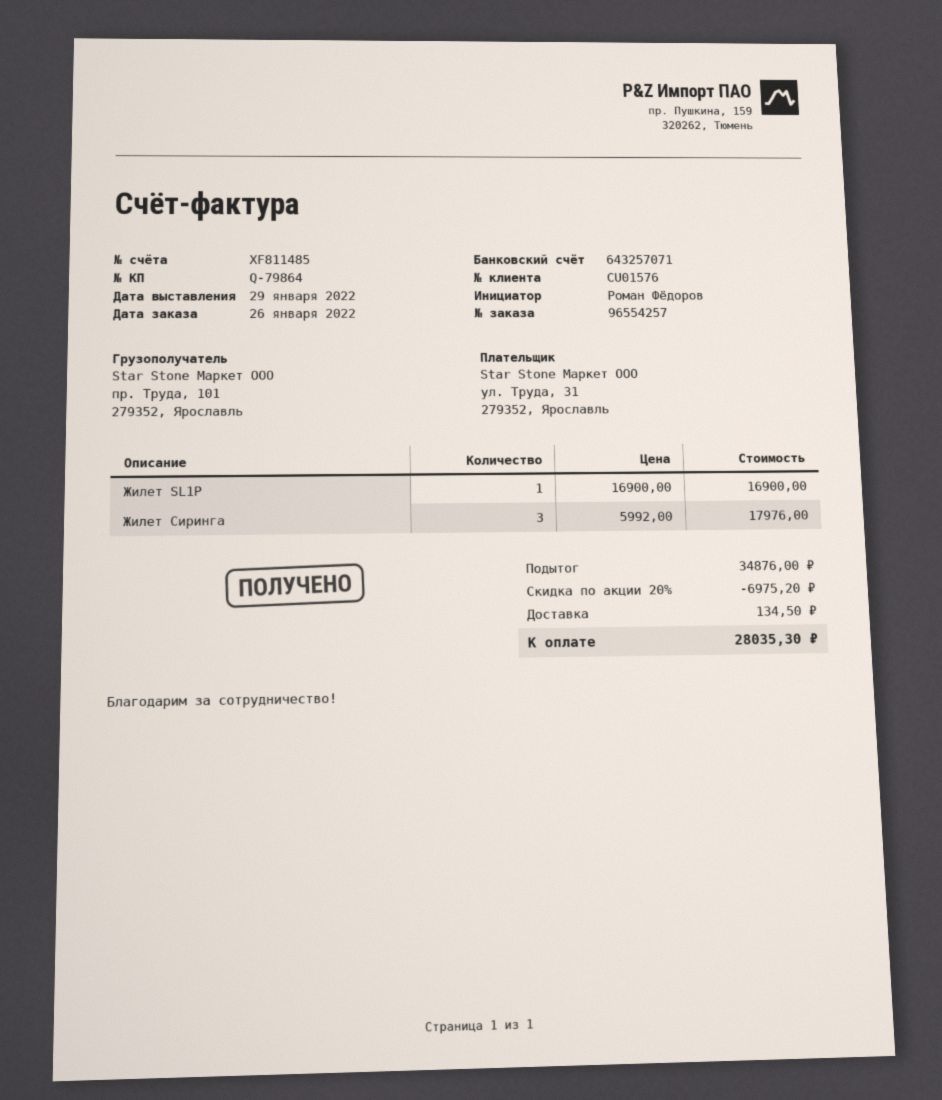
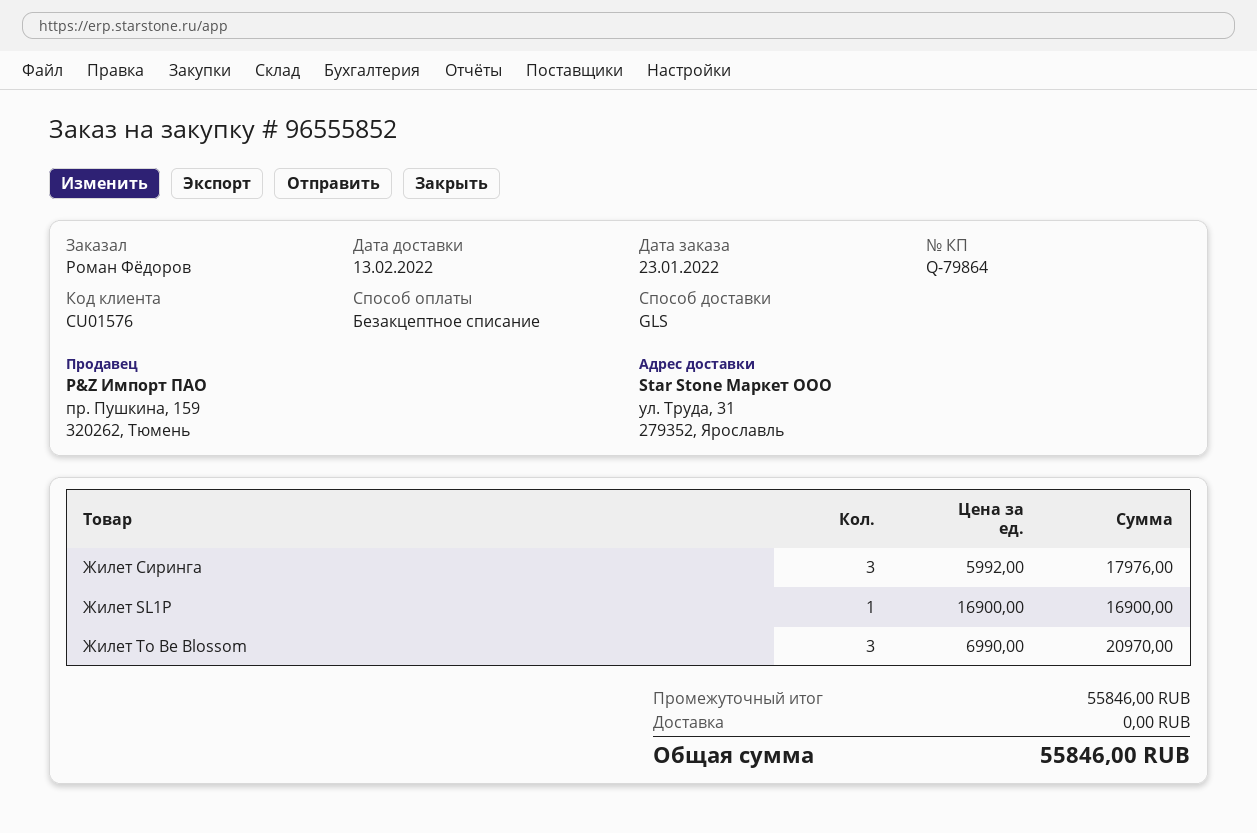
order number: 96554257 -> 96555852
order date: 2022-01-26 -> 2022-01-23
ship to: пр. Труда, 101, 279352, Ярославль -> ул. Труда, 31, 279352, Ярославль
Жилет To Be Blossom: none -> 3 x 6990.00 = 20970.00
subtotal: 34876.00 -> 55846.00
discount: 20% = 6975.20 -> none
shipping: 134.50 -> 0.00
total: 28035.30 -> 55846.00

